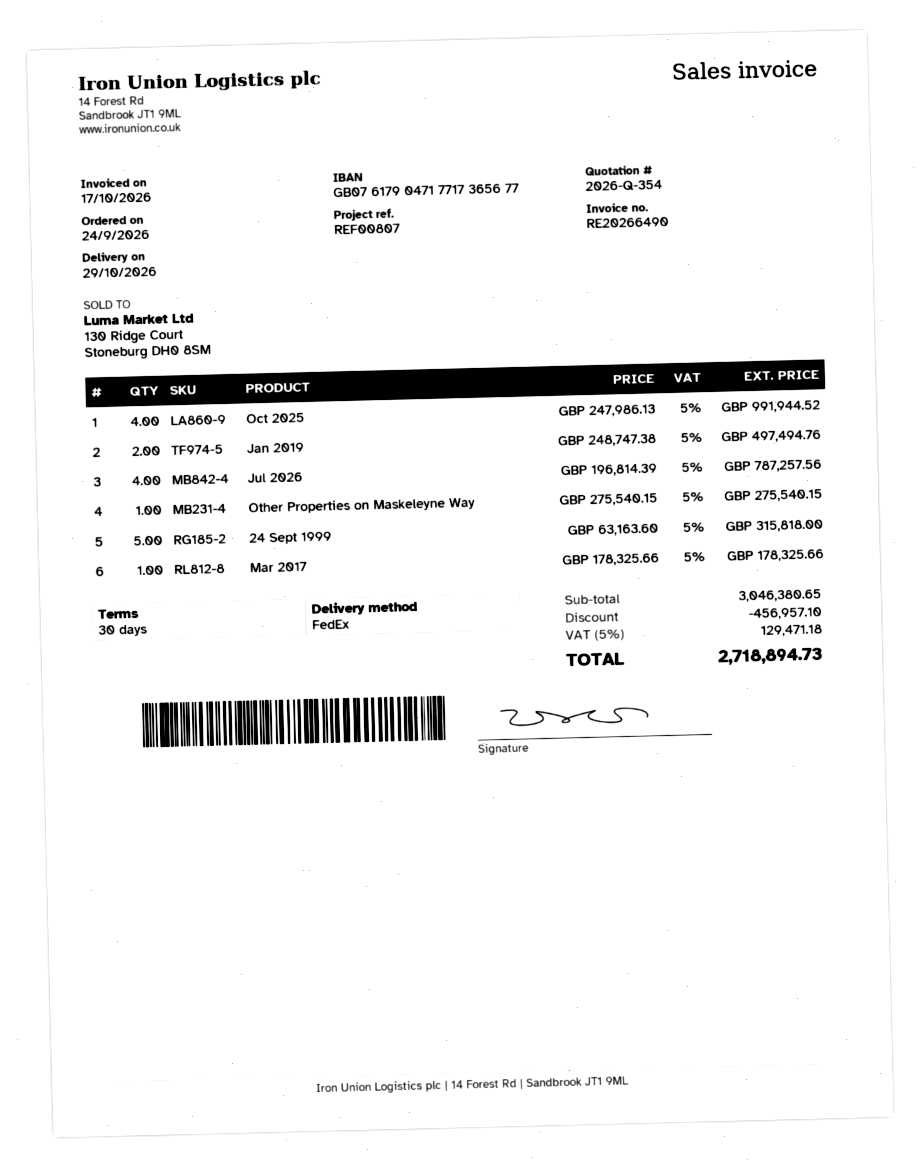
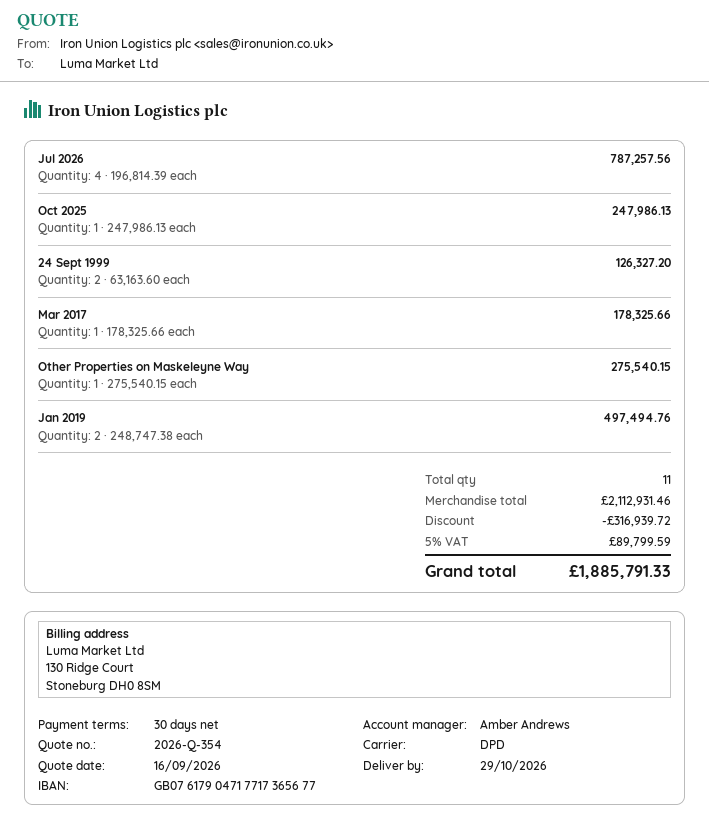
shipping method: FedEx -> DPD
Oct 2025: 4 x 247986.13 = 991944.52 -> 1 x 247986.13 = 247986.13
24 Sept 1999: 5 x 63163.60 = 315818.00 -> 2 x 63163.60 = 126327.20
subtotal: 3046380.65 -> 2112931.46
discount: 456957.10 -> 316939.72
tax: 5% = 129471.18 -> 5% = 89799.59
total: 2718894.73 -> 1885791.33

